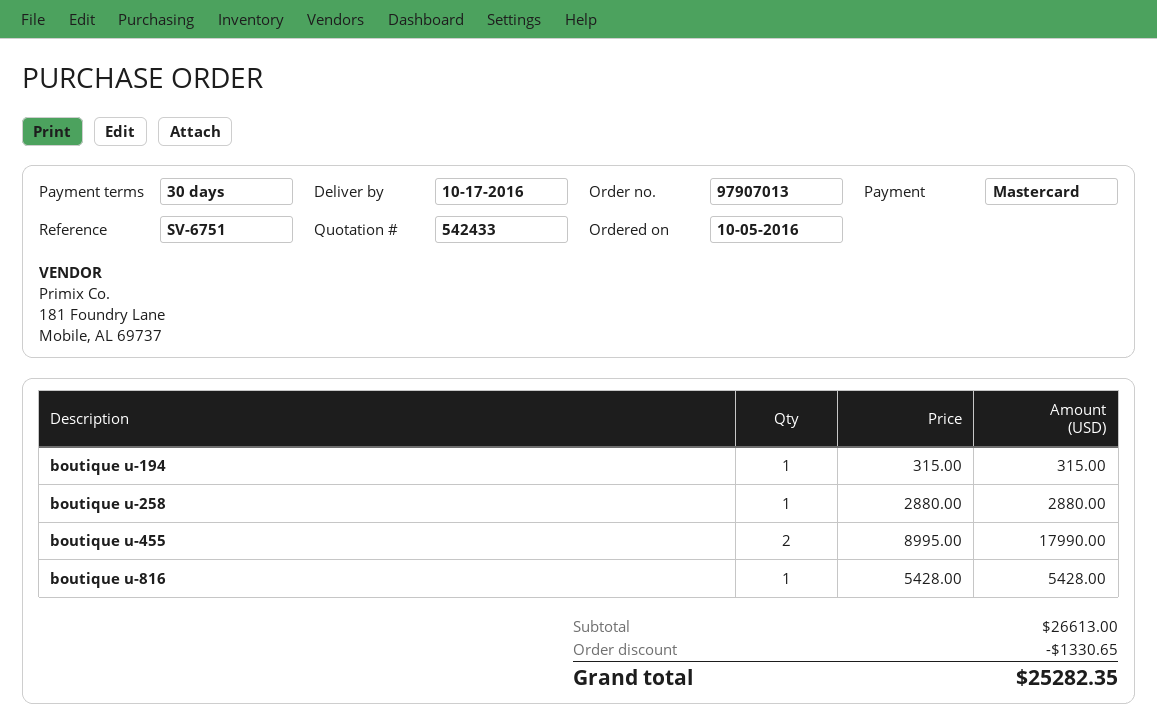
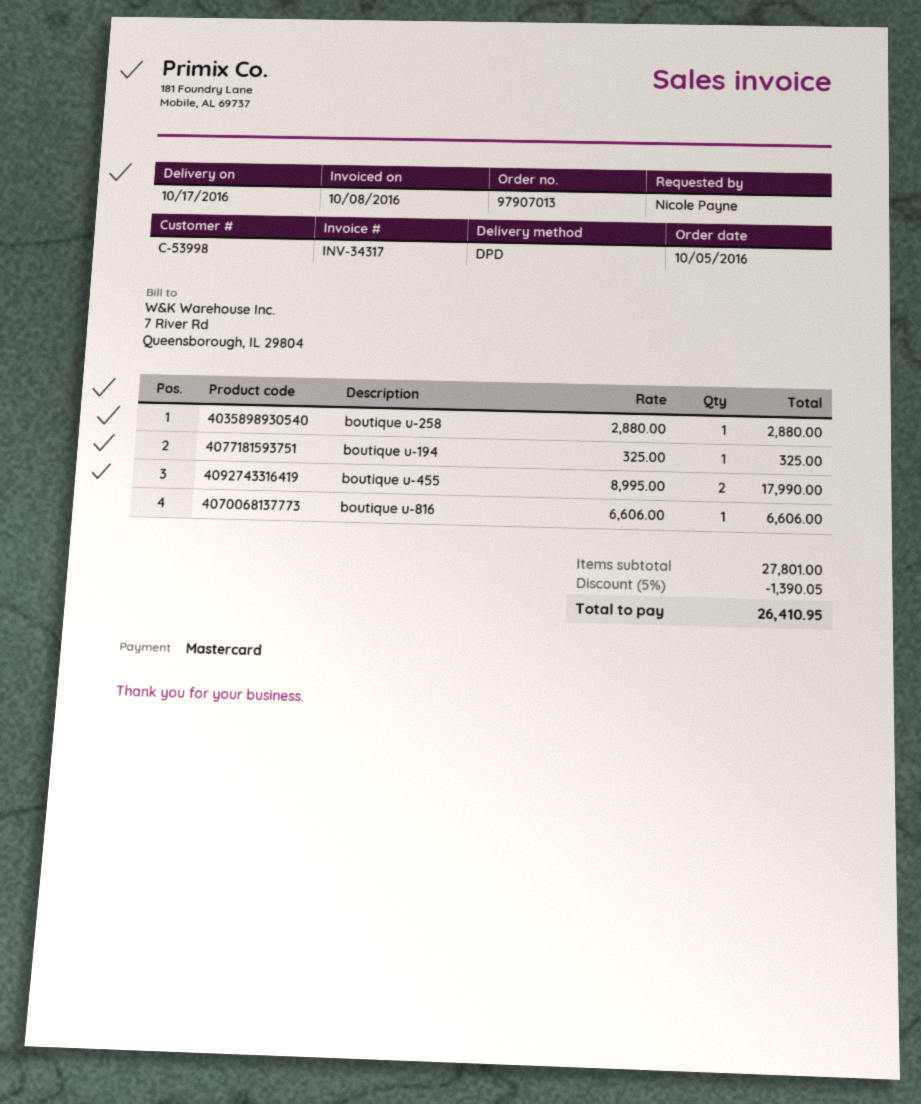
boutique u-194: 1 x 315.00 = 315.00 -> 1 x 325.00 = 325.00
boutique u-816: 1 x 5428.00 = 5428.00 -> 1 x 6606.00 = 6606.00
subtotal: 26613.00 -> 27801.00
discount: 1330.65 -> 1390.05
total: 25282.35 -> 26410.95

